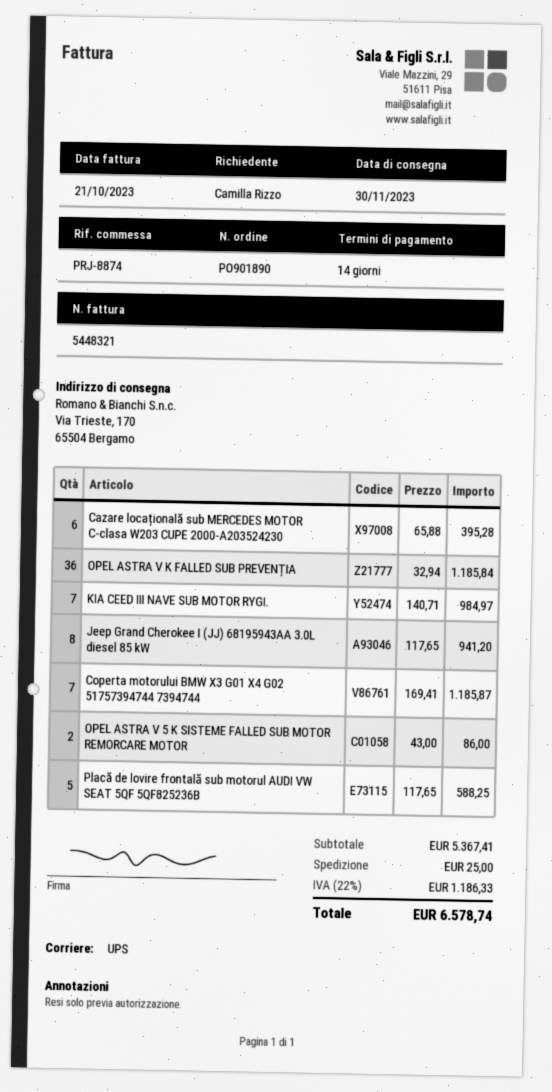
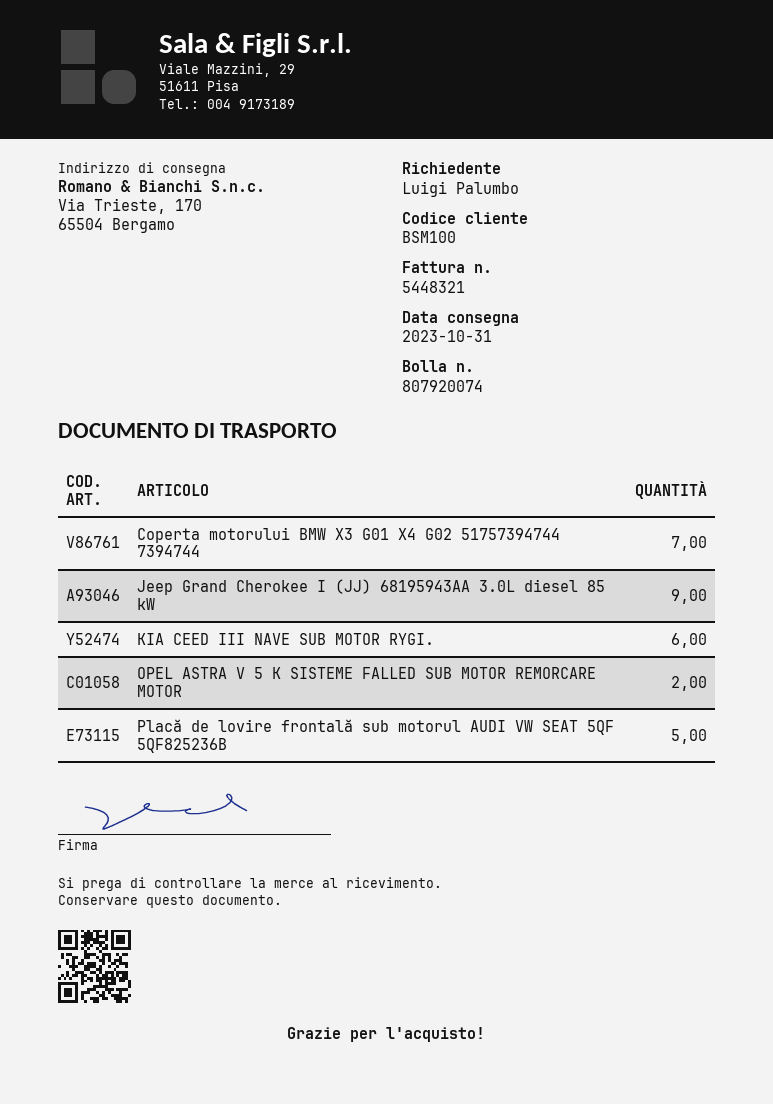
delivery date: 2023-11-30 -> 2023-10-31
ordered by: Camilla Rizzo -> Luigi Palumbo
Cazare locațională sub MERCEDES MOTOR C-clasa W203 CUPE 2000-A203524230: 6 -> none
OPEL ASTRA V K FALLED SUB PREVENȚIA: 36 -> none
KIA CEED III NAVE SUB MOTOR RYGI.: 7 -> 6
Jeep Grand Cherokee I (JJ) 68195943AA 3.0L diesel 85 kW: 8 -> 9

